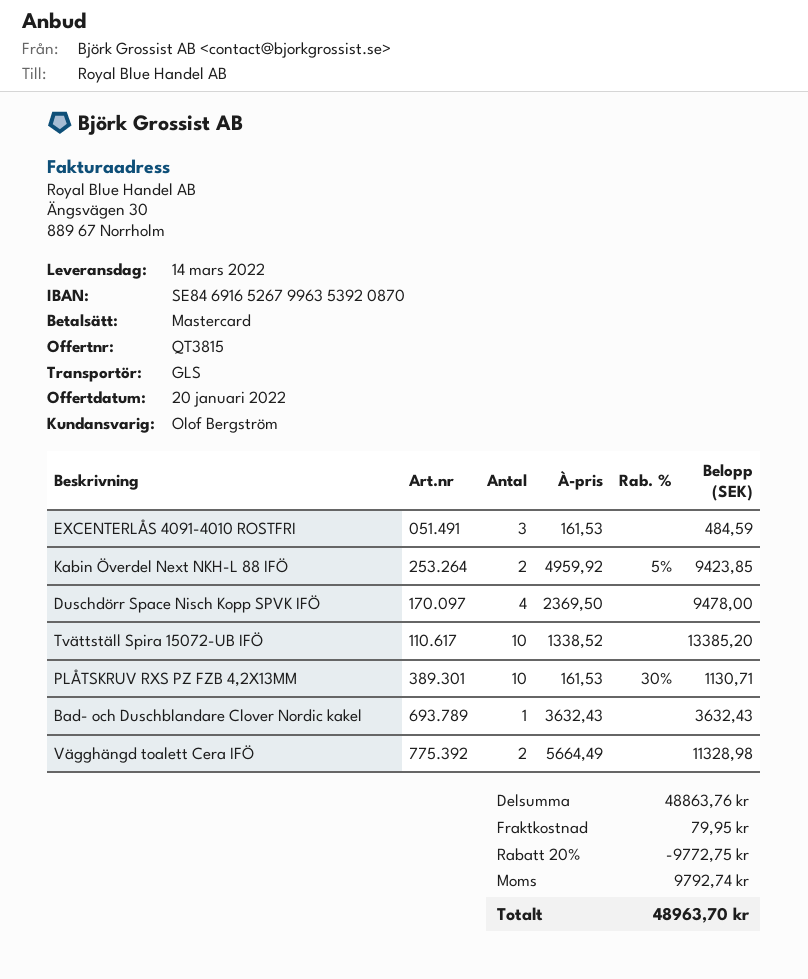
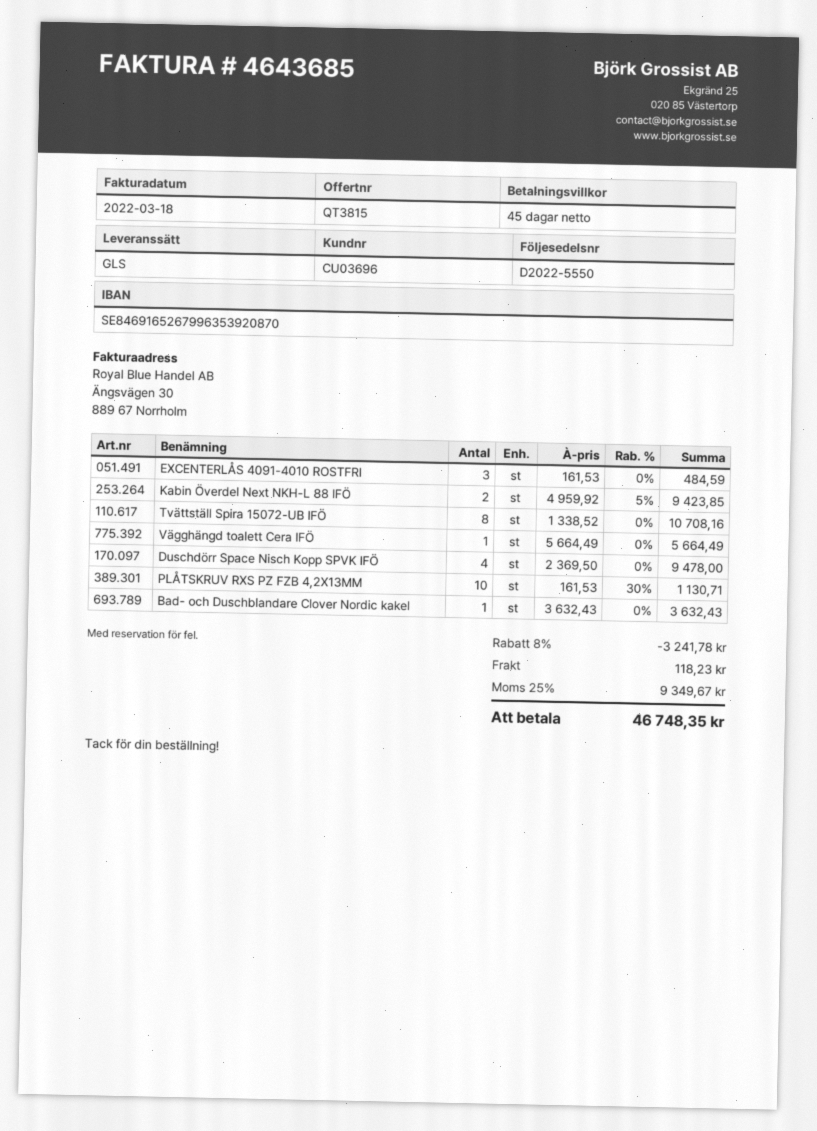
Tvättställ Spira 15072-UB IFÖ: 10 x 1338.52 = 13385.20 -> 8 x 1338.52 = 10708.16
Vägghängd toalett Cera IFÖ: 2 x 5664.49 = 11328.98 -> 1 x 5664.49 = 5664.49
discount: 20% = 9772.75 -> 8% = 3241.78
shipping: 79.95 -> 118.23
tax: 9792.74 -> 9349.67
total: 48963.70 -> 46748.35

